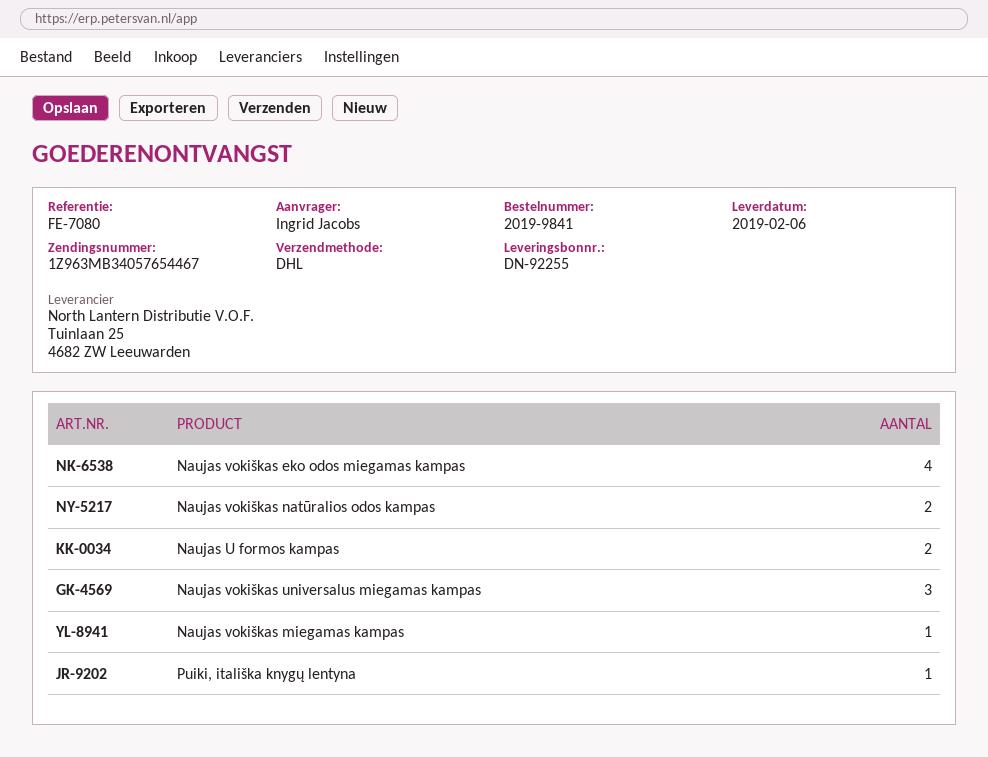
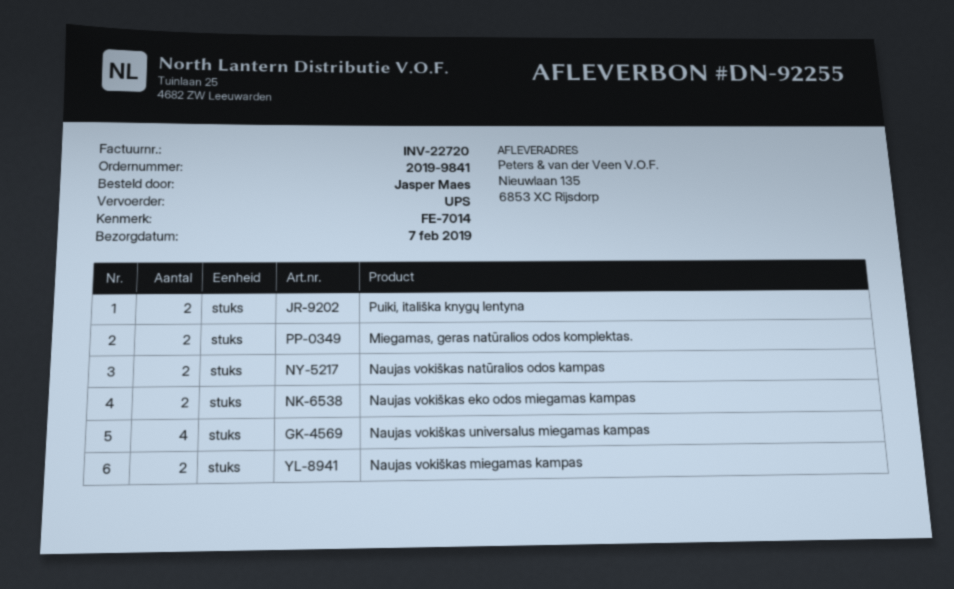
delivery date: 2019-02-06 -> 2019-02-07
reference: FE-7080 -> FE-7014
ordered by: Ingrid Jacobs -> Jasper Maes
shipping method: DHL -> UPS
Naujas vokiškas eko odos miegamas kampas: 4 -> 2
Naujas U formos kampas: 2 -> none
Naujas vokiškas universalus miegamas kampas: 3 -> 4
Naujas vokiškas miegamas kampas: 1 -> 2
Puiki, itališka knygų lentyna: 1 -> 2
Miegamas, geras natūralios odos komplektas.: none -> 2

